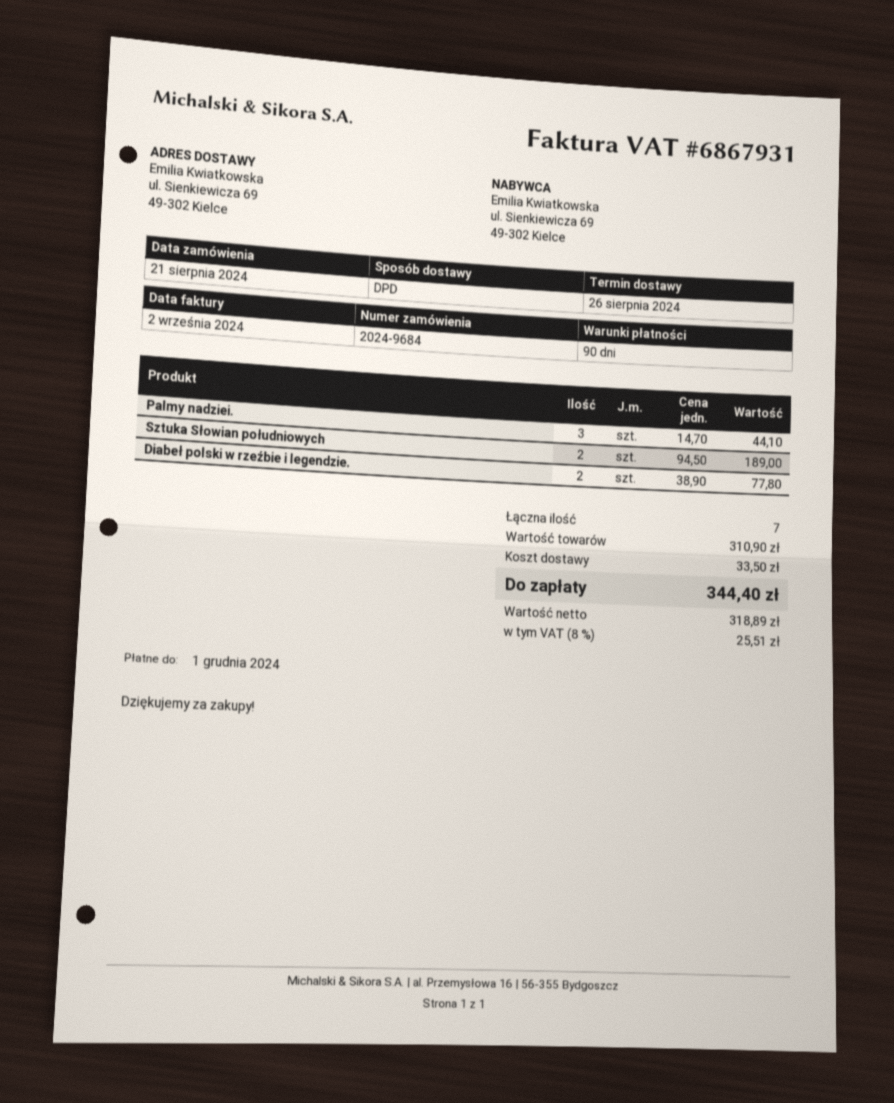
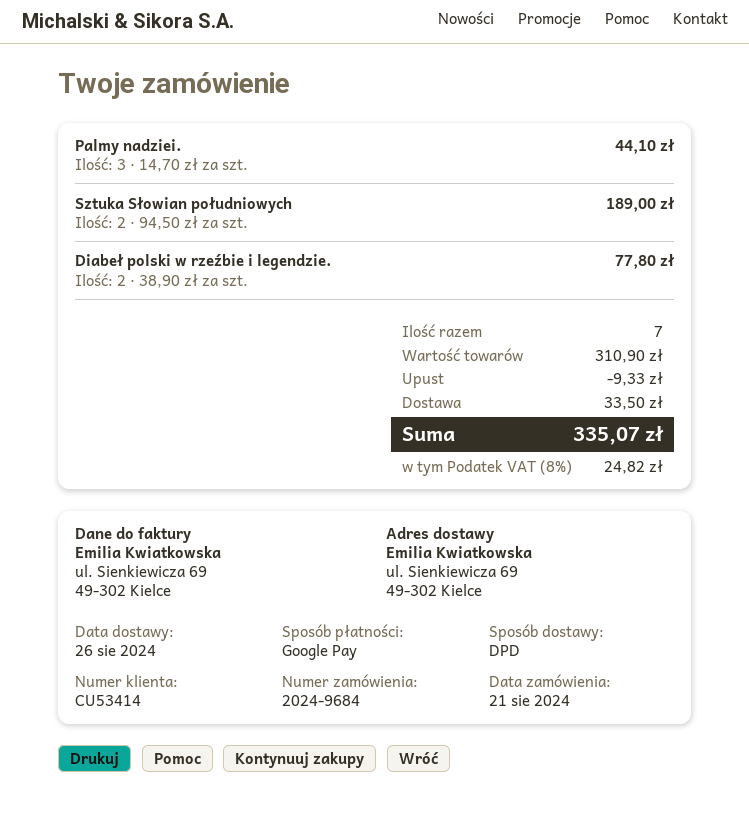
discount: none -> 9.33
tax: 8% = 25.51 -> 8% = 24.82
total: 344.40 -> 335.07

